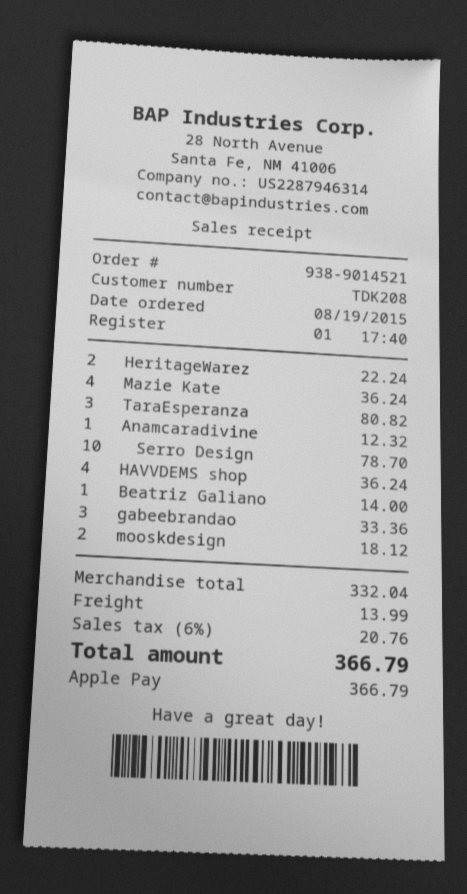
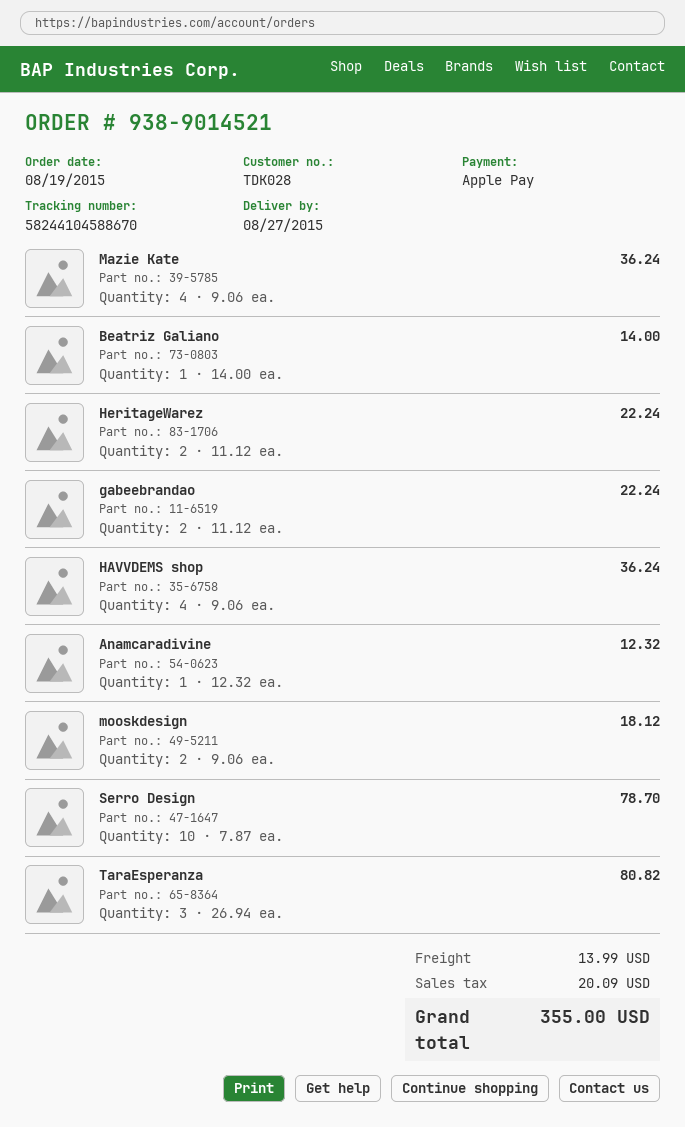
customer number: TDK208 -> TDK028
gabeebrandao: 3 for 33.36 -> 2 for 22.24
tax: 20.76 -> 20.09
total: 366.79 -> 355.00

